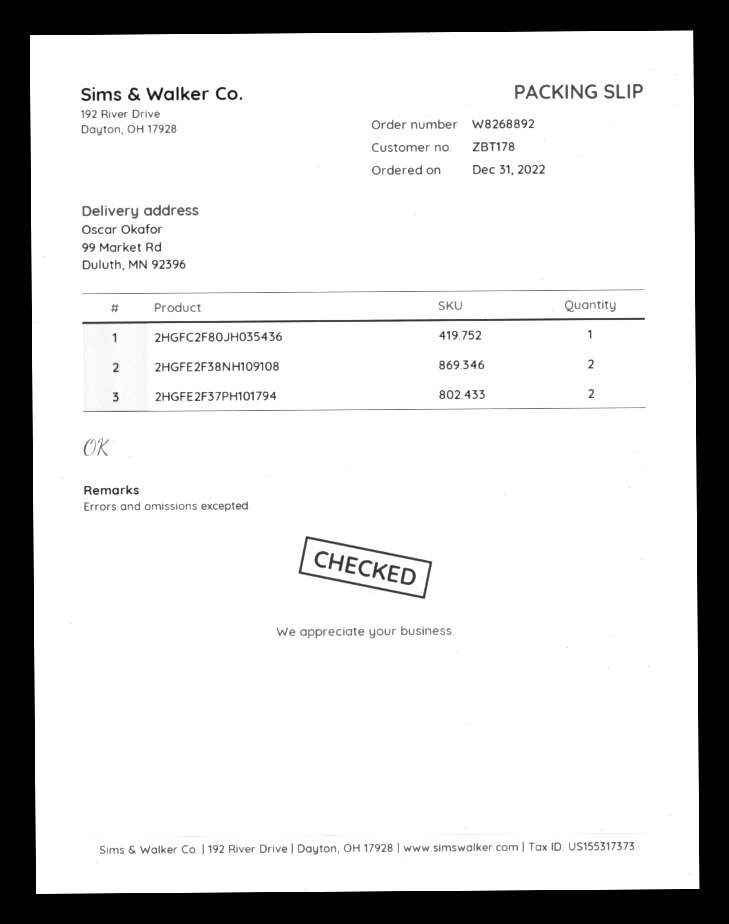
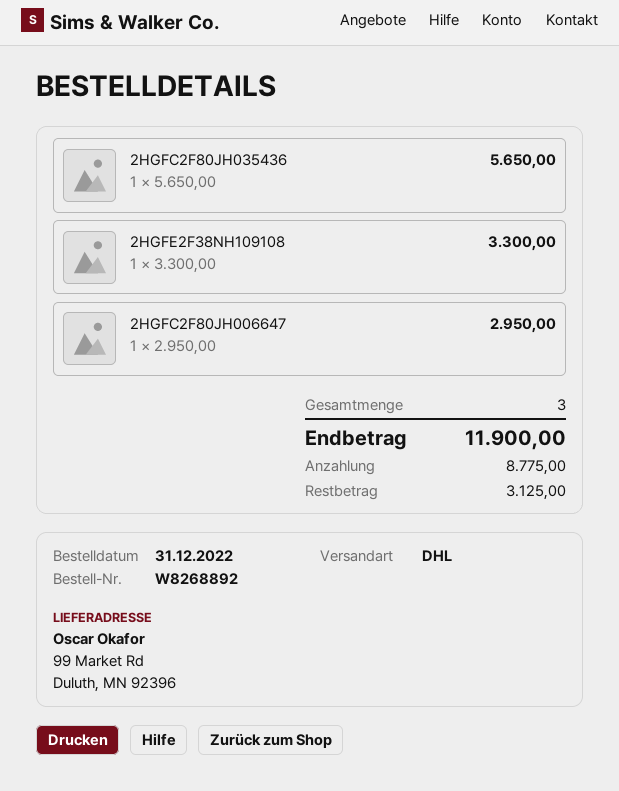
2HGFE2F38NH109108: 2 -> 1
2HGFE2F37PH101794: 2 -> none
2HGFC2F80JH006647: none -> 1

